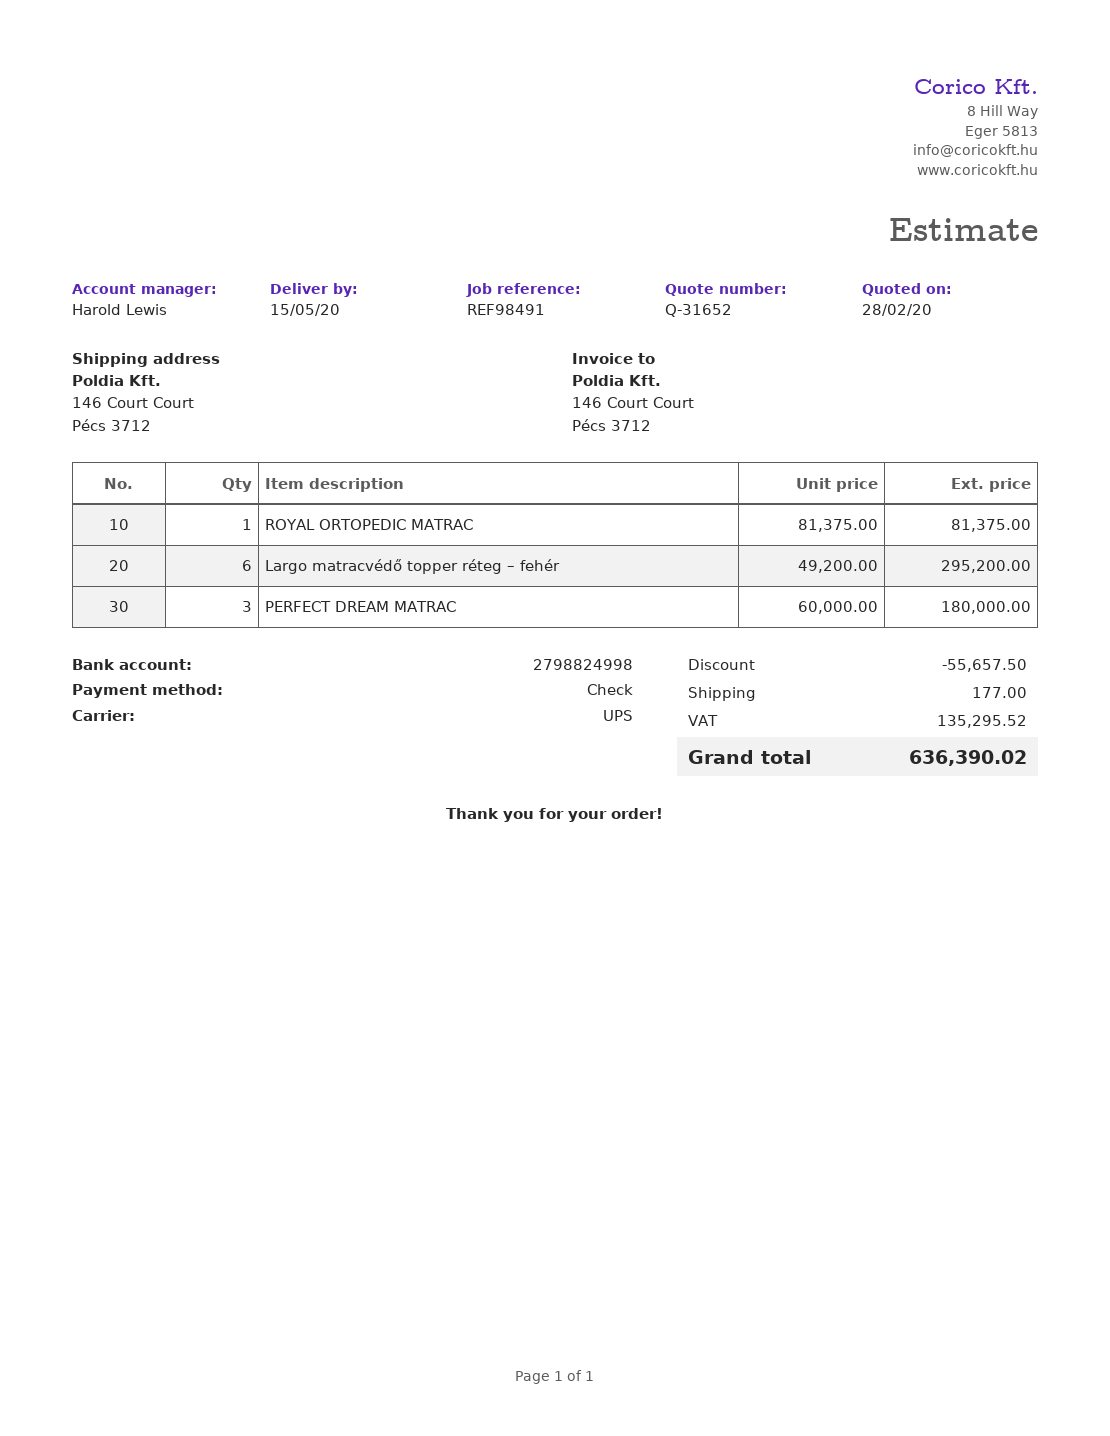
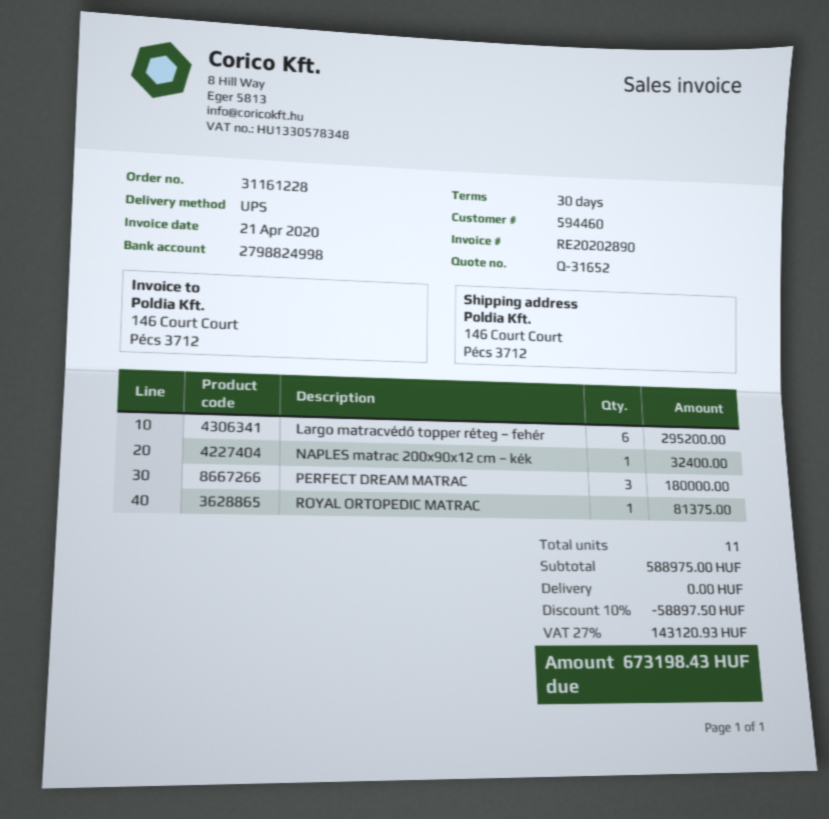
NAPLES matrac 200x90x12 cm – kék: none -> 1 for 32400.00
discount: 55657.50 -> 58897.50
shipping: 177.00 -> 0.00
tax: 135295.52 -> 143120.93
total: 636390.02 -> 673198.43

